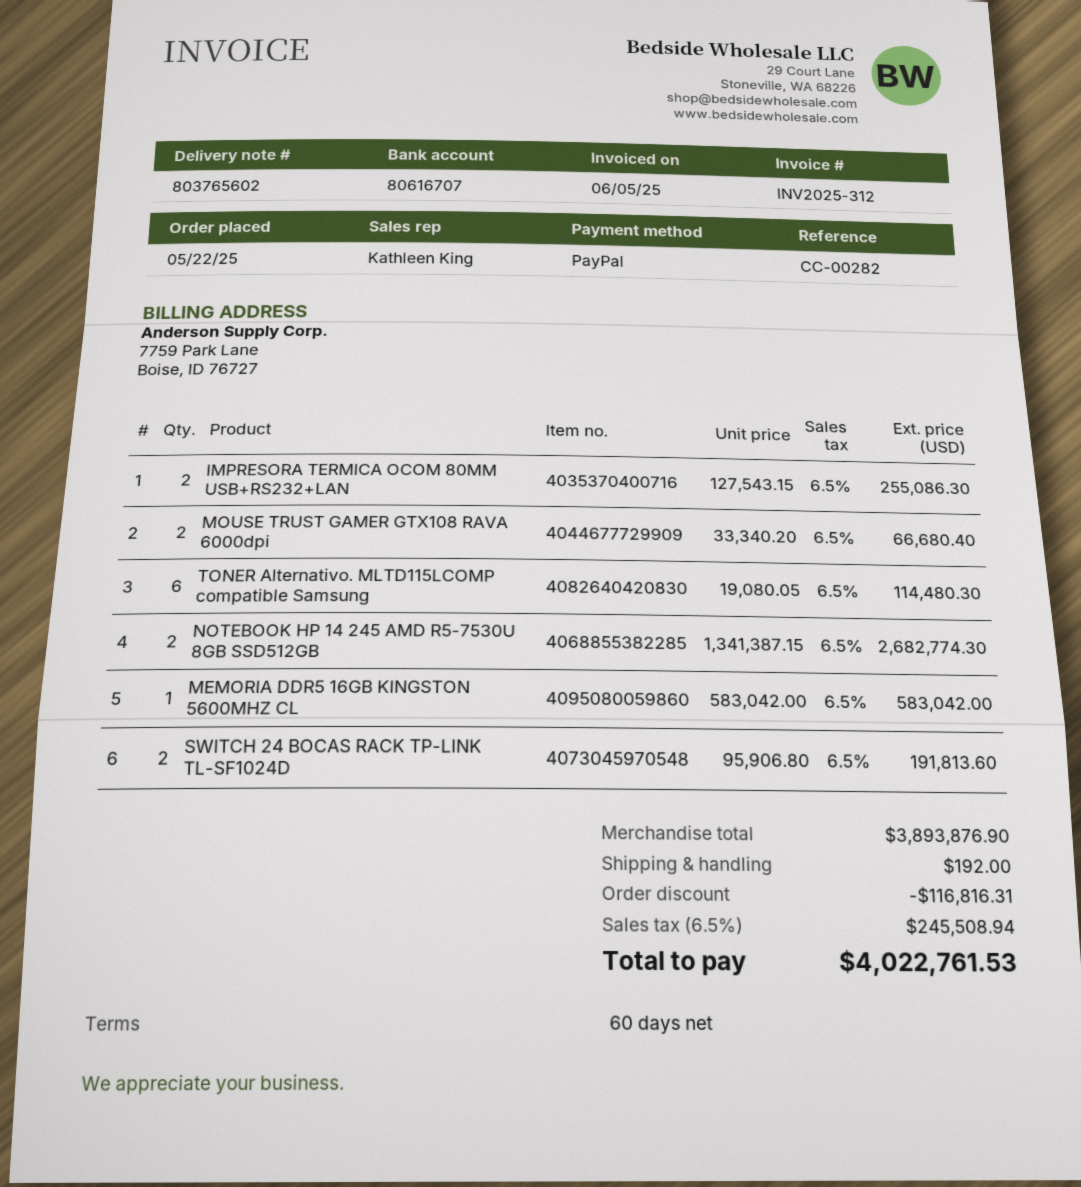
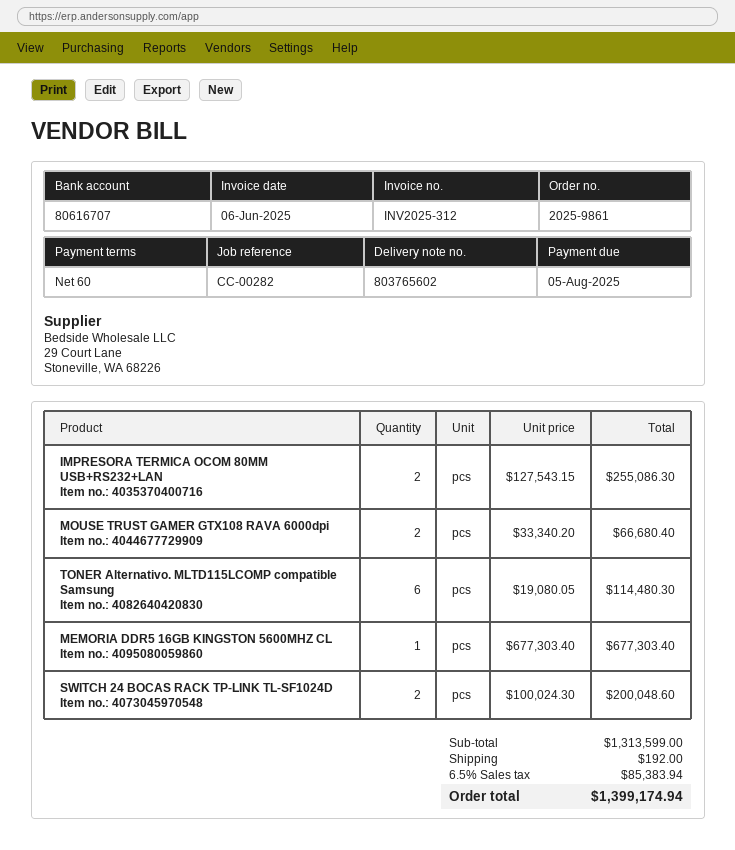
invoice date: 2025-06-05 -> 2025-06-06
NOTEBOOK HP 14 245 AMD R5-7530U 8GB SSD512GB: 2 x 1341387.15 = 2682774.30 -> none
MEMORIA DDR5 16GB KINGSTON 5600MHZ CL: 1 x 583042.00 = 583042.00 -> 1 x 677303.40 = 677303.40
SWITCH 24 BOCAS RACK TP-LINK TL-SF1024D: 2 x 95906.80 = 191813.60 -> 2 x 100024.30 = 200048.60
subtotal: 3893876.90 -> 1313599.00
discount: 116816.31 -> none
tax: 6.5% = 245508.94 -> 6.5% = 85383.94
total: 4022761.53 -> 1399174.94

